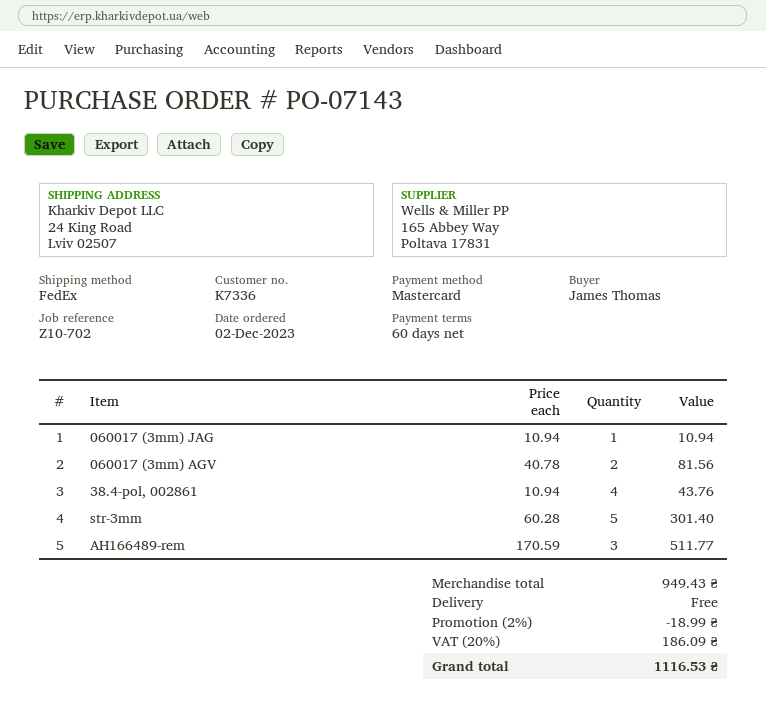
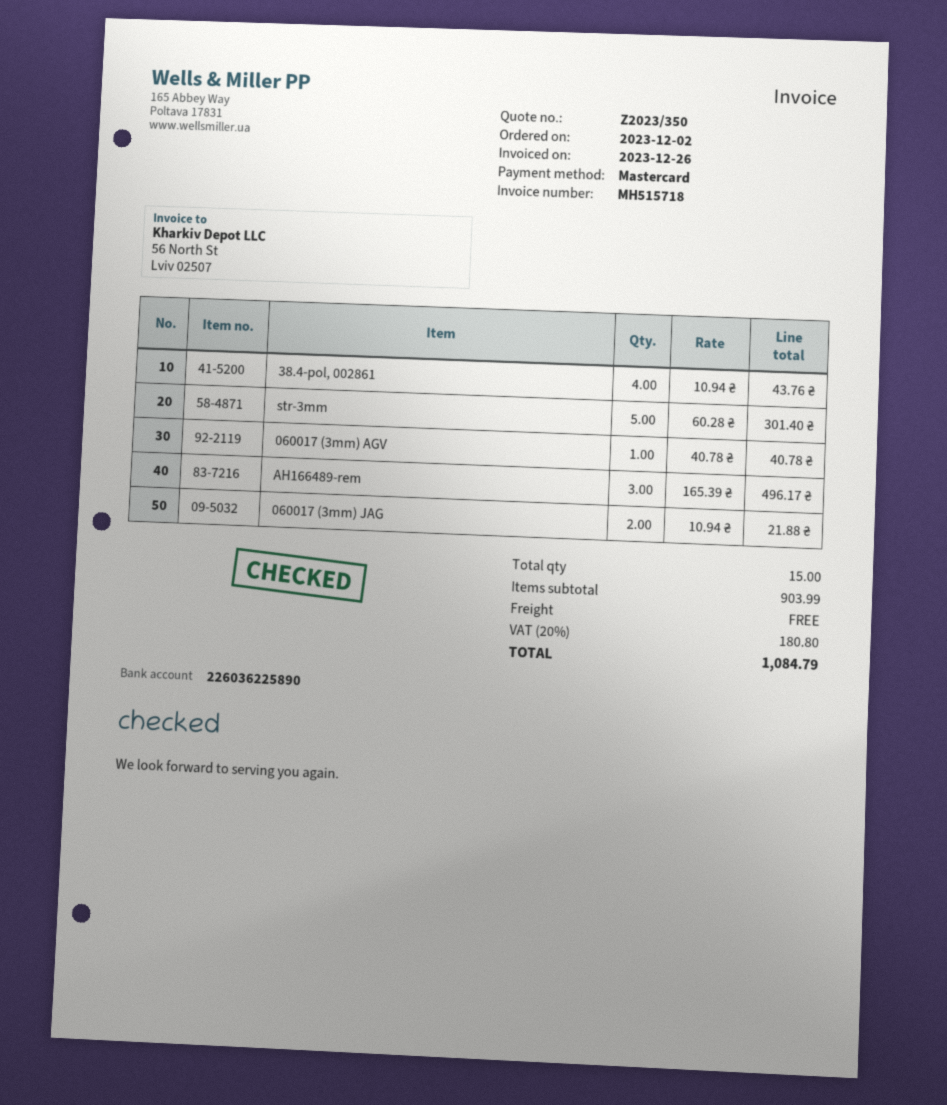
060017 (3mm) JAG: 1 x 10.94 = 10.94 -> 2 x 10.94 = 21.88
060017 (3mm) AGV: 2 x 40.78 = 81.56 -> 1 x 40.78 = 40.78
AH166489-rem: 3 x 170.59 = 511.77 -> 3 x 165.39 = 496.17
subtotal: 949.43 -> 903.99
discount: 2% = 18.99 -> none
tax: 20% = 186.09 -> 20% = 180.80
total: 1116.53 -> 1084.79

